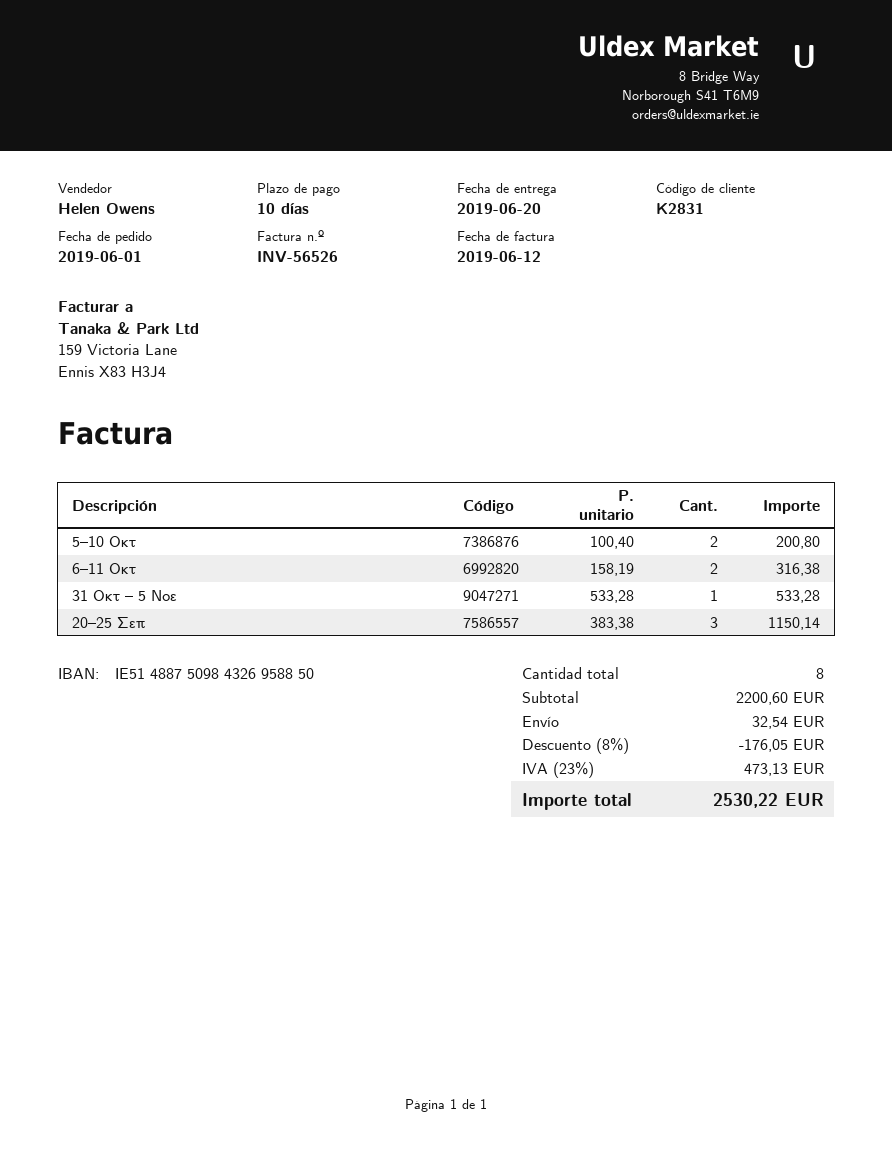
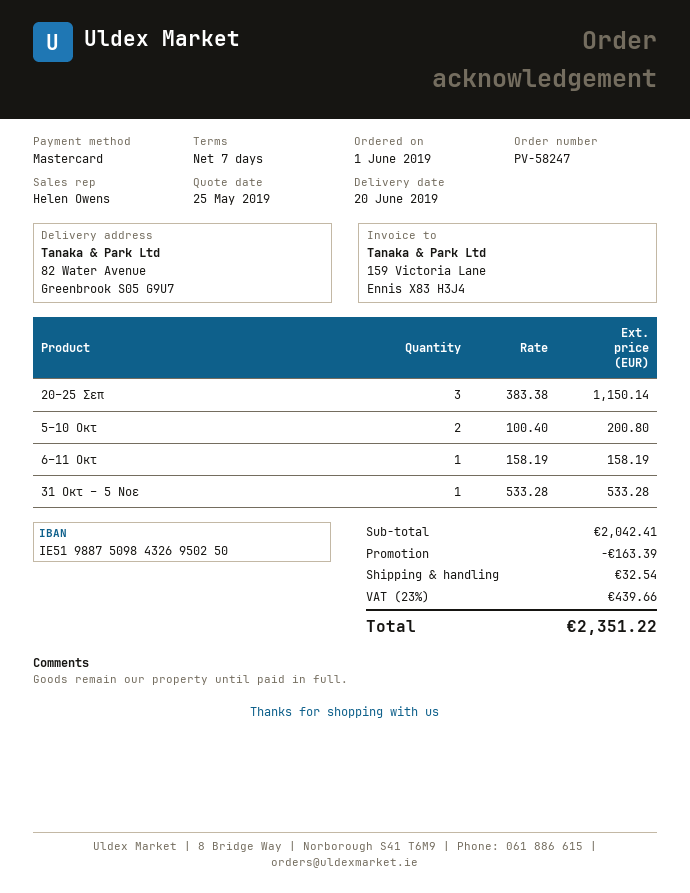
payment terms: 10 days -> 7 days
bank account: IE51488750984326958850 -> IE51988750984326950250
6–11 Οκτ: 2 x 158.19 = 316.38 -> 1 x 158.19 = 158.19
subtotal: 2200.60 -> 2042.41
discount: 176.05 -> 163.39
tax: 23% = 473.13 -> 23% = 439.66
total: 2530.22 -> 2351.22

